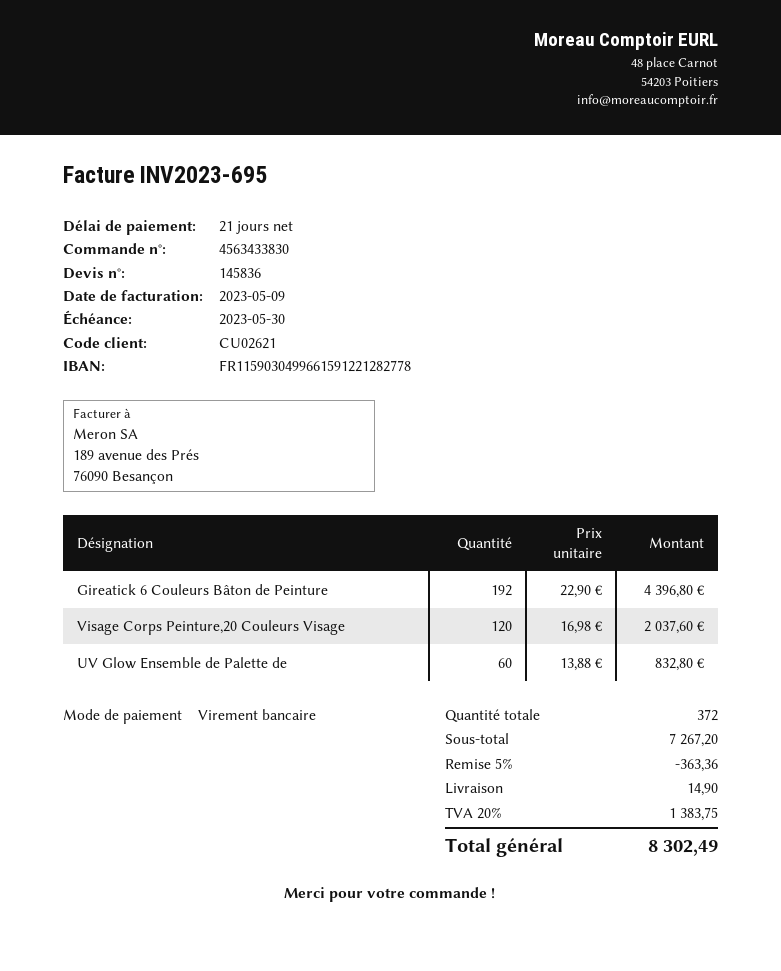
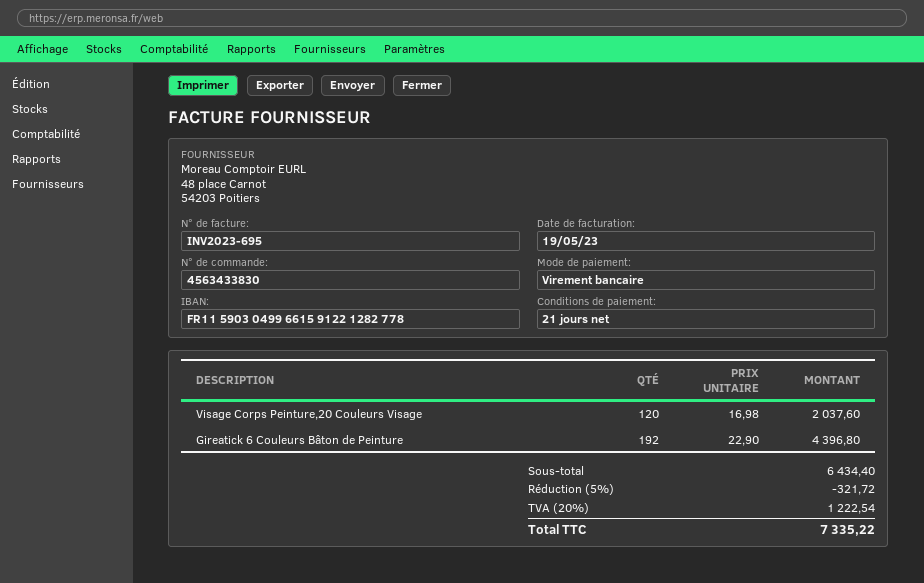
invoice date: 2023-05-09 -> 2023-05-19
UV Glow Ensemble de Palette de: 60 x 13.88 = 832.80 -> none
subtotal: 7267.20 -> 6434.40
discount: 5% = 363.36 -> 5% = 321.72
shipping: 14.90 -> none
tax: 20% = 1383.75 -> 20% = 1222.54
total: 8302.49 -> 7335.22

